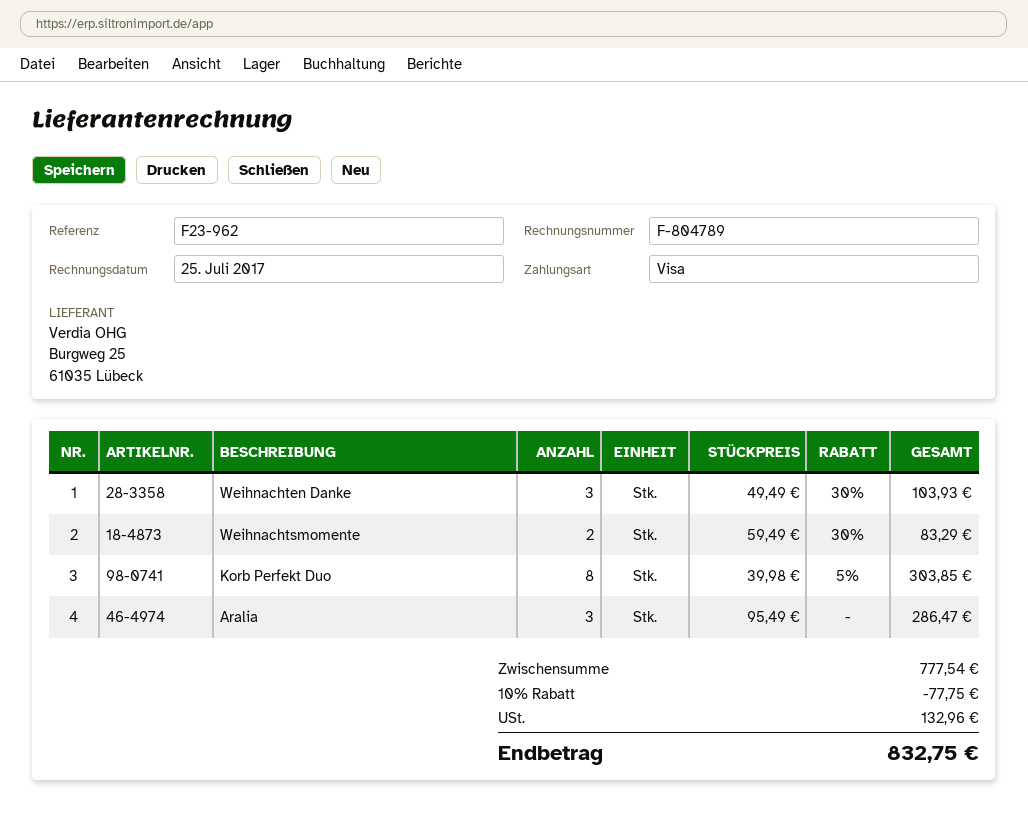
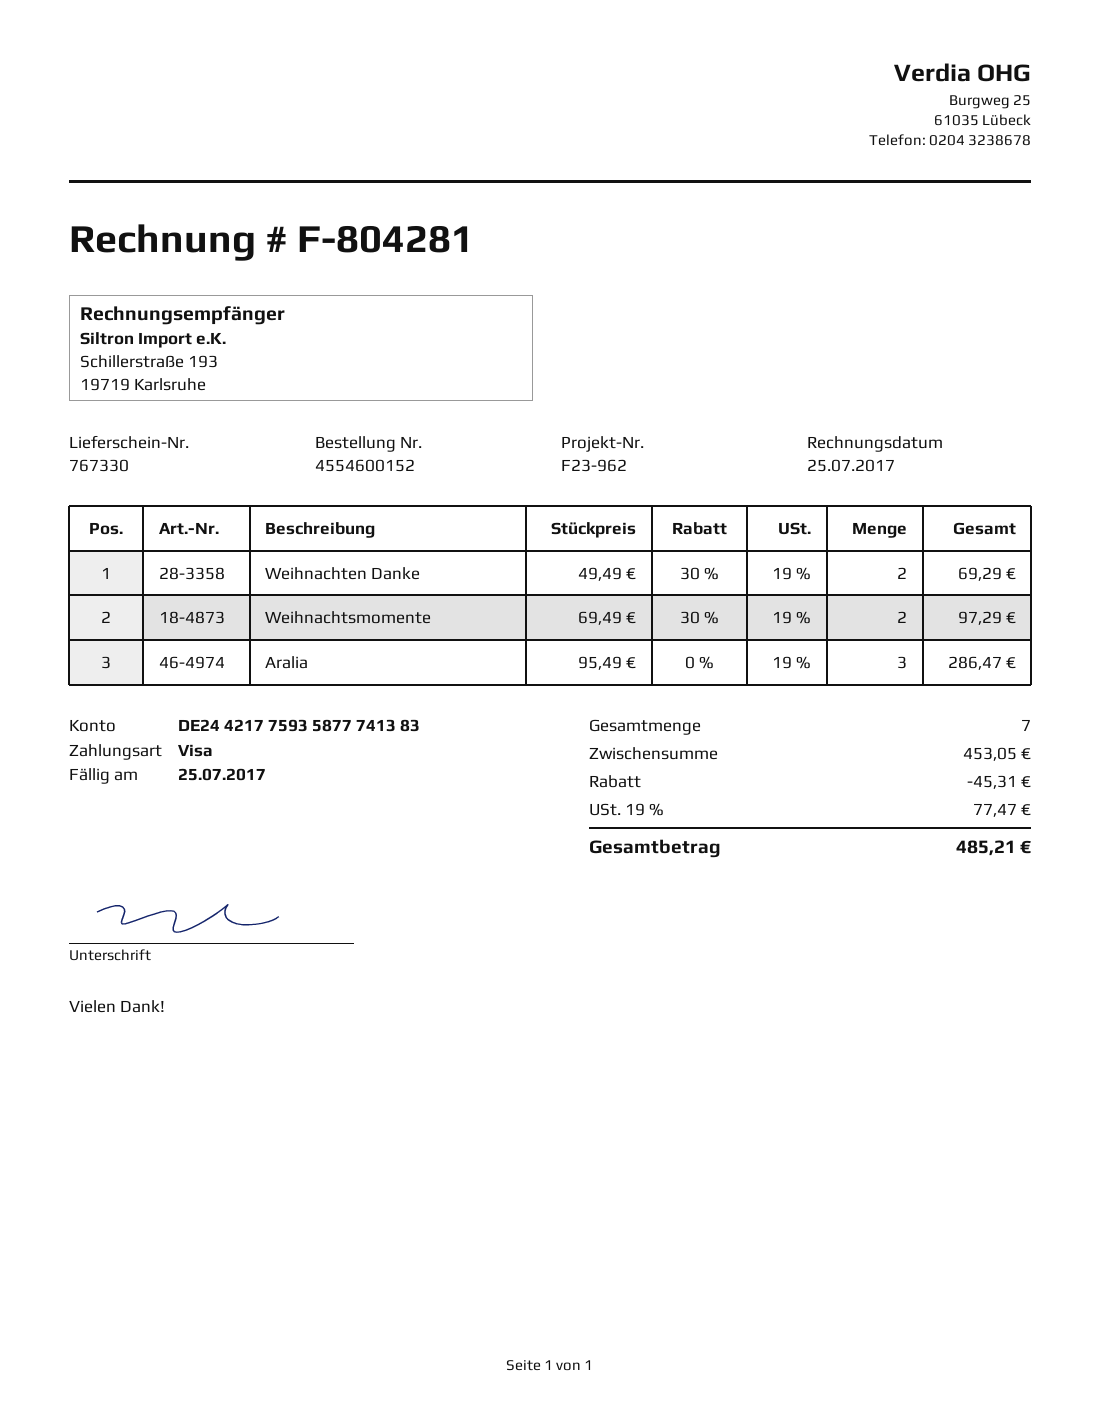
invoice number: F-804789 -> F-804281
Weihnachten Danke: 3 x 49.49 - 30% = 103.93 -> 2 x 49.49 - 30% = 69.29
Weihnachtsmomente: 2 x 59.49 - 30% = 83.29 -> 2 x 69.49 - 30% = 97.29
Korb Perfekt Duo: 8 x 39.98 - 5% = 303.85 -> none
subtotal: 777.54 -> 453.05
discount: 77.75 -> 45.31
tax: 132.96 -> 77.47
total: 832.75 -> 485.21

